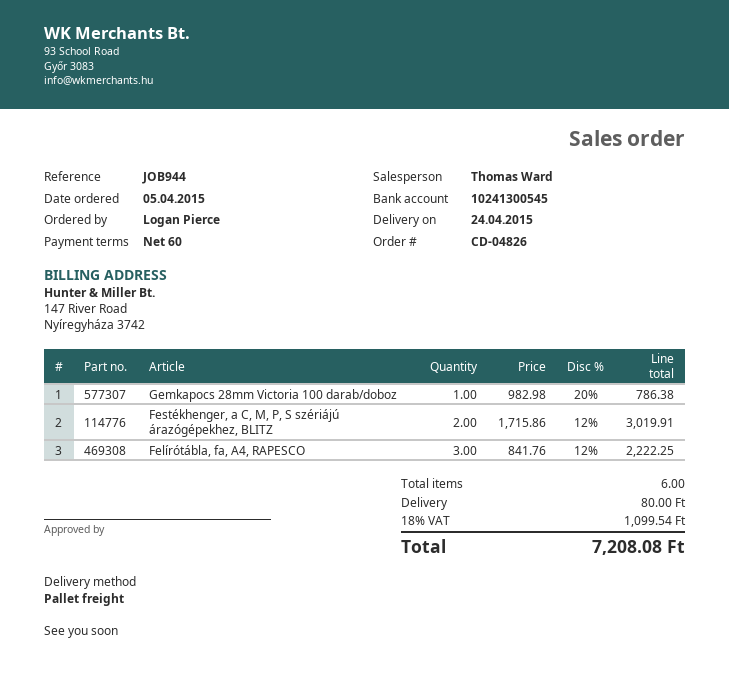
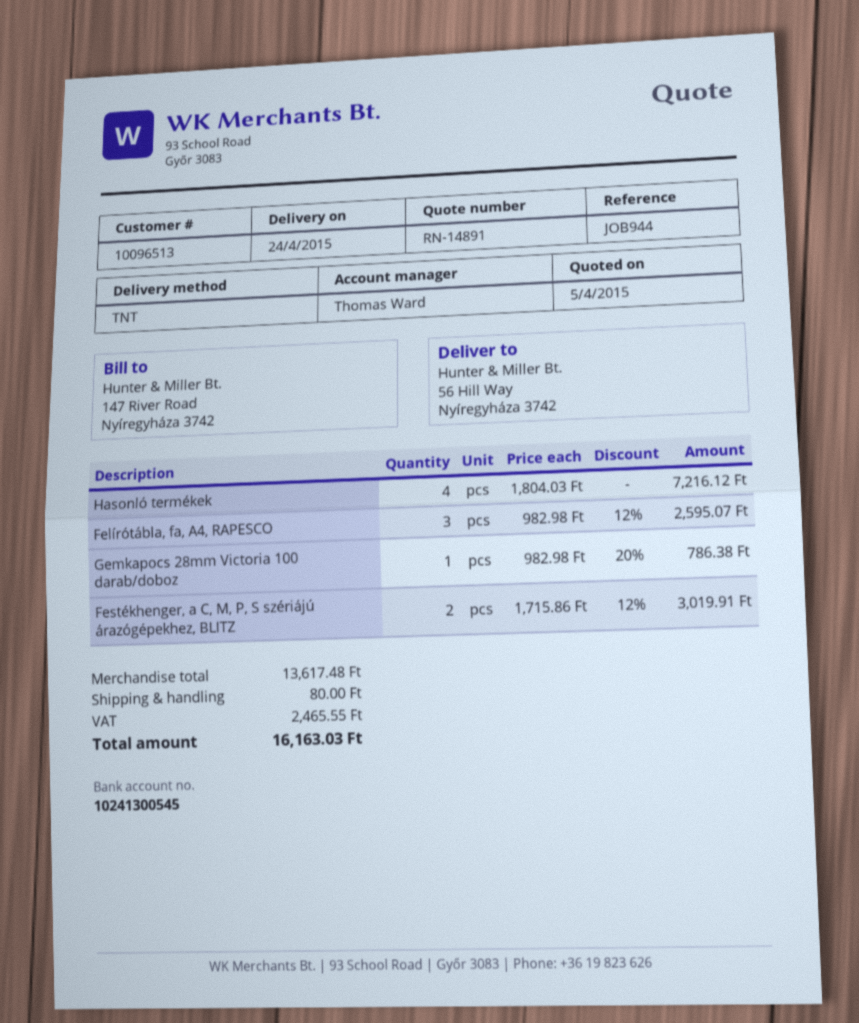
shipping method: pallet freight -> TNT
Felírótábla, fa, A4, RAPESCO: 3 x 841.76 - 12% = 2222.25 -> 3 x 982.98 - 12% = 2595.07
Hasonló termékek: none -> 4 x 1804.03 = 7216.12
tax: 1099.54 -> 2465.55
total: 7208.08 -> 16163.03

